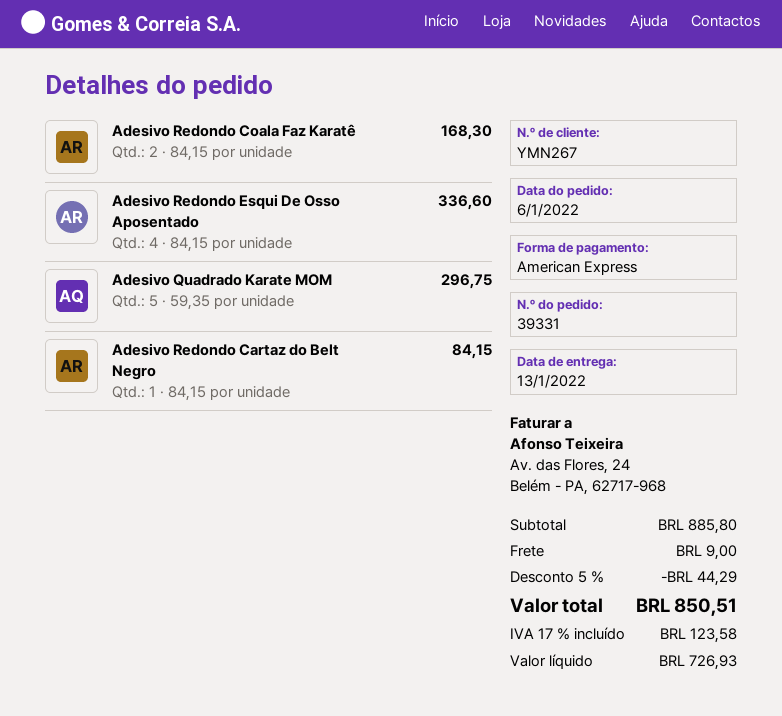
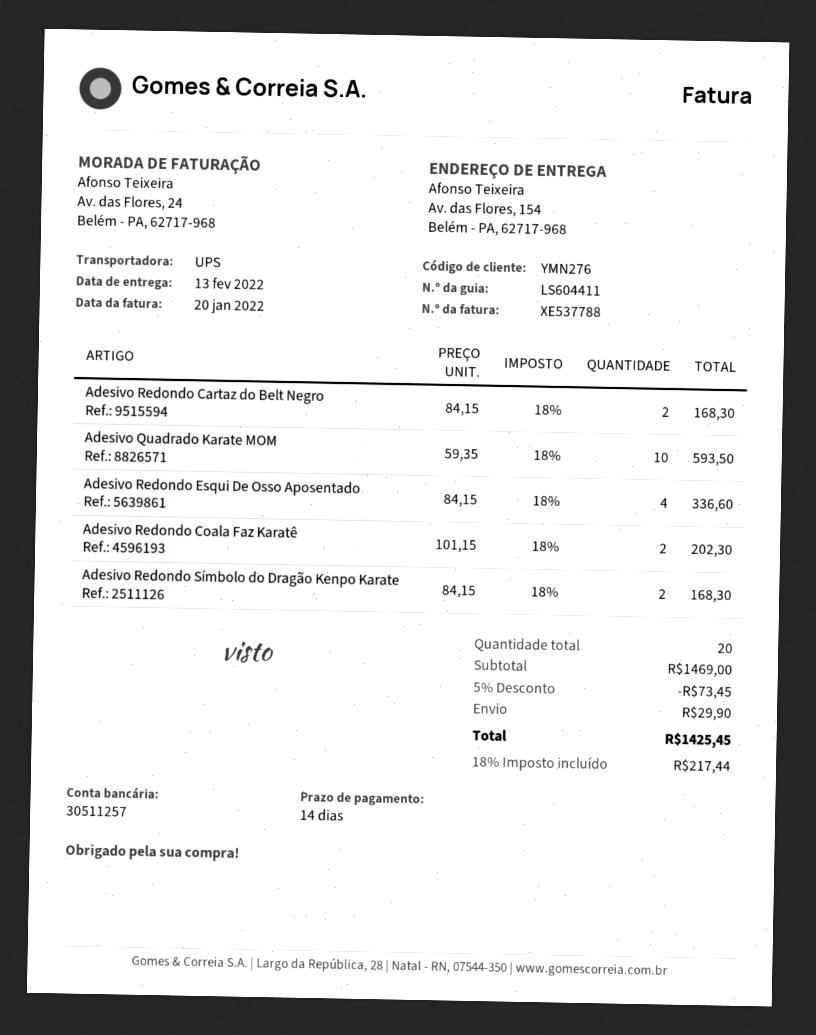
delivery date: 2022-01-13 -> 2022-02-13
customer number: YMN267 -> YMN276
Adesivo Redondo Coala Faz Karatê: 2 x 84.15 = 168.30 -> 2 x 101.15 = 202.30
Adesivo Quadrado Karate MOM: 5 x 59.35 = 296.75 -> 10 x 59.35 = 593.50
Adesivo Redondo Cartaz do Belt Negro: 1 x 84.15 = 84.15 -> 2 x 84.15 = 168.30
Adesivo Redondo Símbolo do Dragão Kenpo Karate: none -> 2 x 84.15 = 168.30
subtotal: 885.80 -> 1469.00
discount: 5% = 44.29 -> 5% = 73.45
shipping: 9.00 -> 29.90
tax: 17% = 123.58 -> 18% = 217.44
total: 850.51 -> 1425.45

